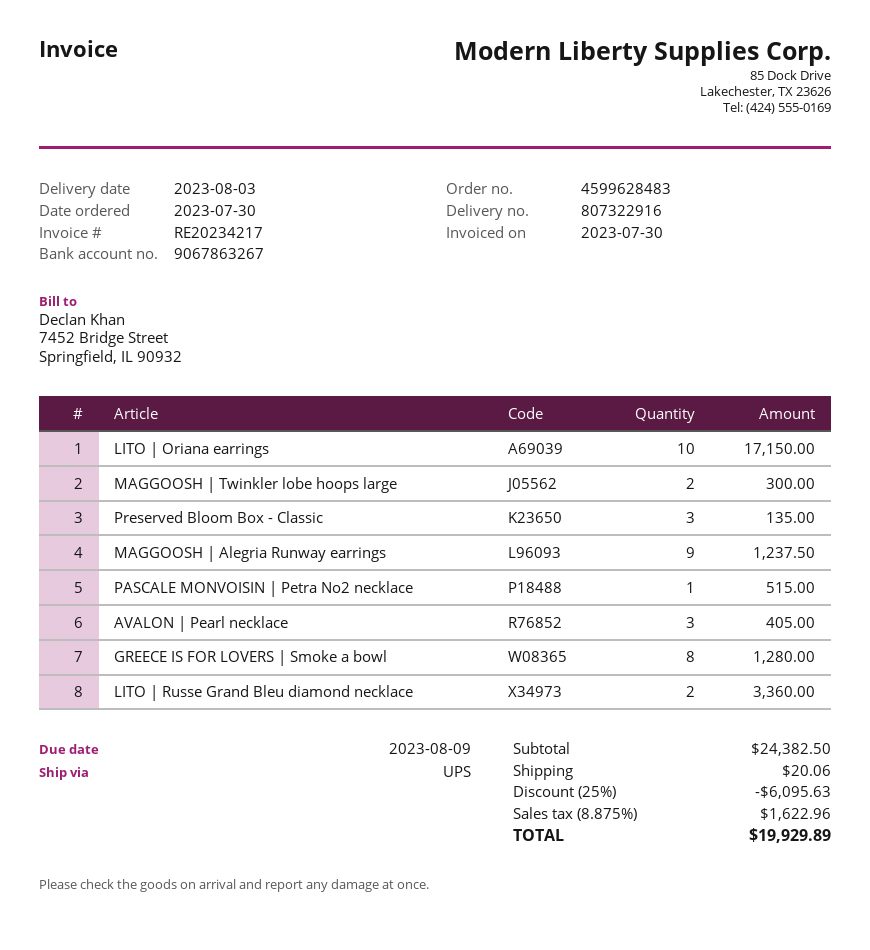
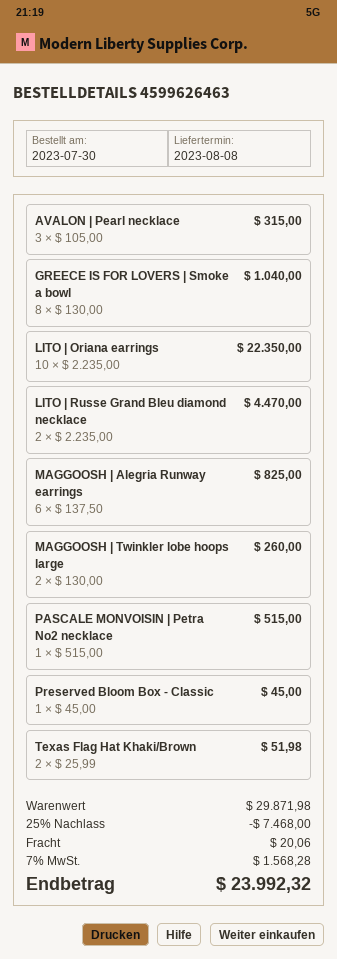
order number: 4599628483 -> 4599626463
delivery date: 2023-08-03 -> 2023-08-08
LITO | Oriana earrings: 10 for 17150.00 -> 10 for 22350.00
MAGGOOSH | Twinkler lobe hoops large: 2 for 300.00 -> 2 for 260.00
Preserved Bloom Box - Classic: 3 for 135.00 -> 1 for 45.00
MAGGOOSH | Alegria Runway earrings: 9 for 1237.50 -> 6 for 825.00
AVALON | Pearl necklace: 3 for 405.00 -> 3 for 315.00
GREECE IS FOR LOVERS | Smoke a bowl: 8 for 1280.00 -> 8 for 1040.00
LITO | Russe Grand Bleu diamond necklace: 2 for 3360.00 -> 2 for 4470.00
Texas Flag Hat Khaki/Brown: none -> 2 for 51.98
subtotal: 24382.50 -> 29871.98
discount: 25% = 6095.63 -> 25% = 7468.00
tax: 8.875% = 1622.96 -> 7% = 1568.28
total: 19929.89 -> 23992.32

